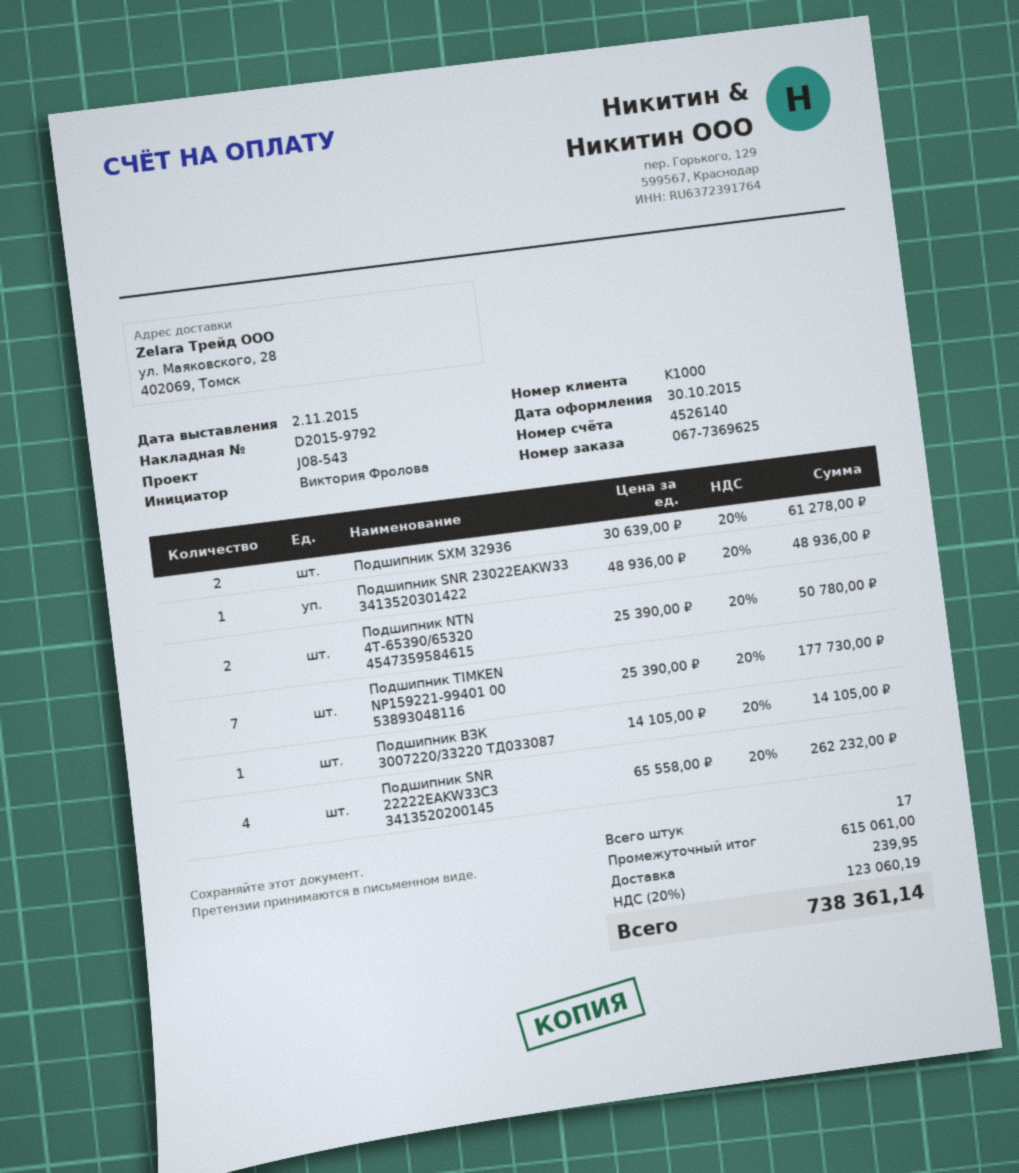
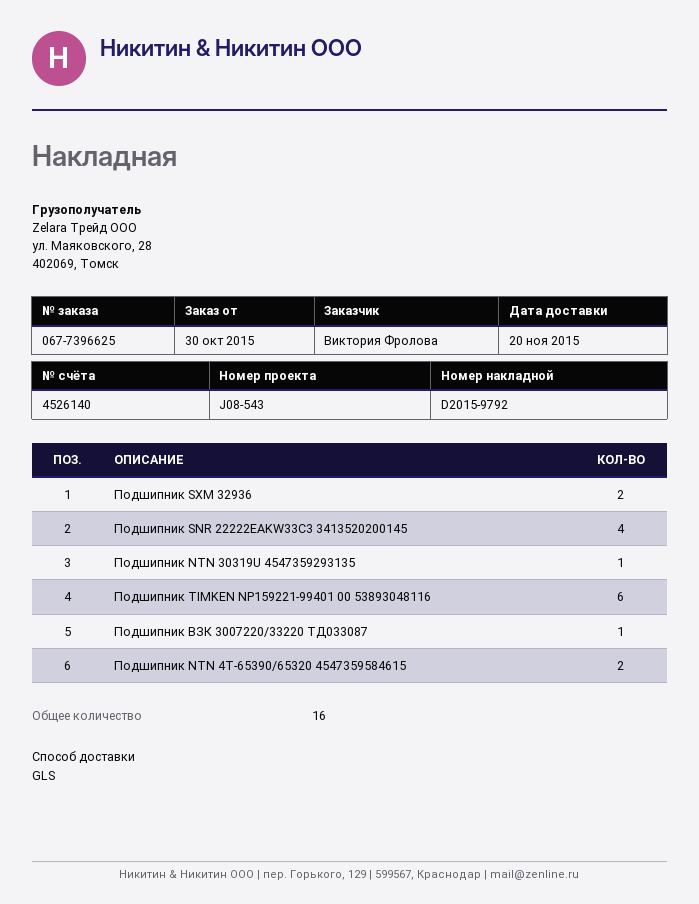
order number: 067-7369625 -> 067-7396625
Подшипник SNR 23022EAKW33 3413520301422: 1 -> none
Подшипник TIMKEN NP159221-99401 00 53893048116: 7 -> 6
Подшипник NTN 30319U 4547359293135: none -> 1
total quantity: 17 -> 16

